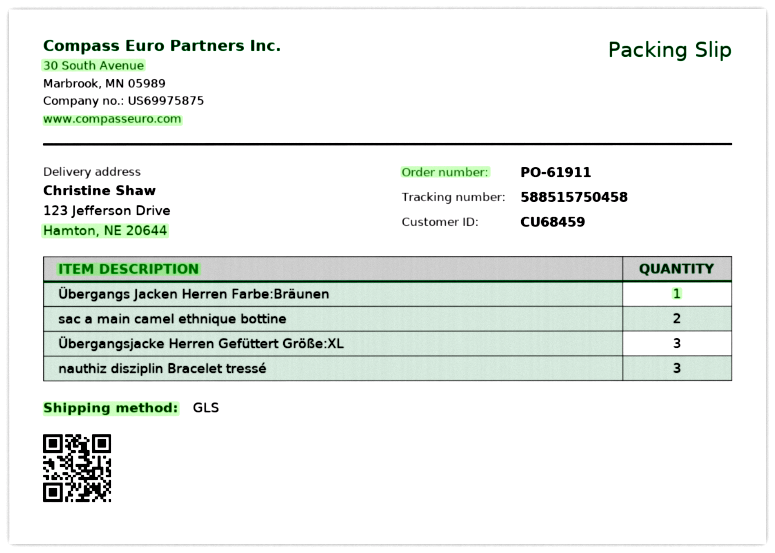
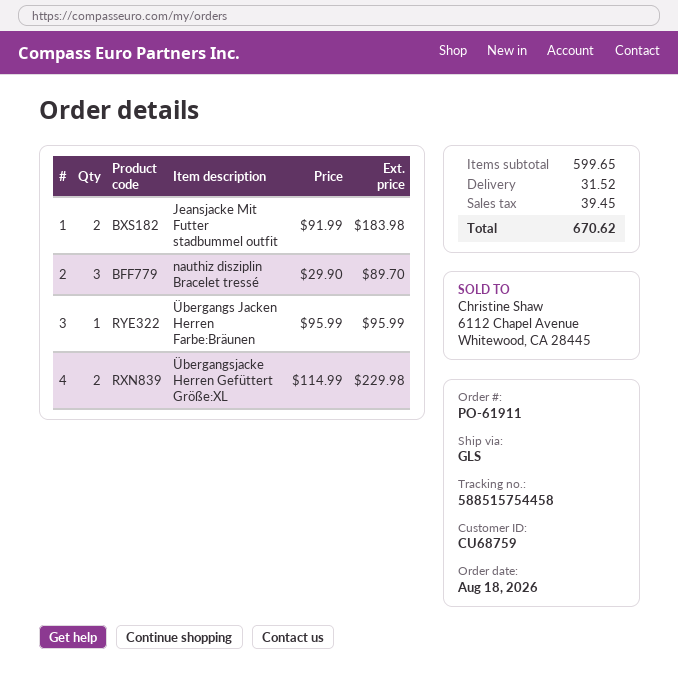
customer number: CU68459 -> CU68759
tracking number: 588515750458 -> 588515754458
sac a main camel ethnique bottine: 2 -> none
Übergangsjacke Herren Gefüttert Größe:XL: 3 -> 2
Jeansjacke Mit Futter stadbummel outfit: none -> 2

